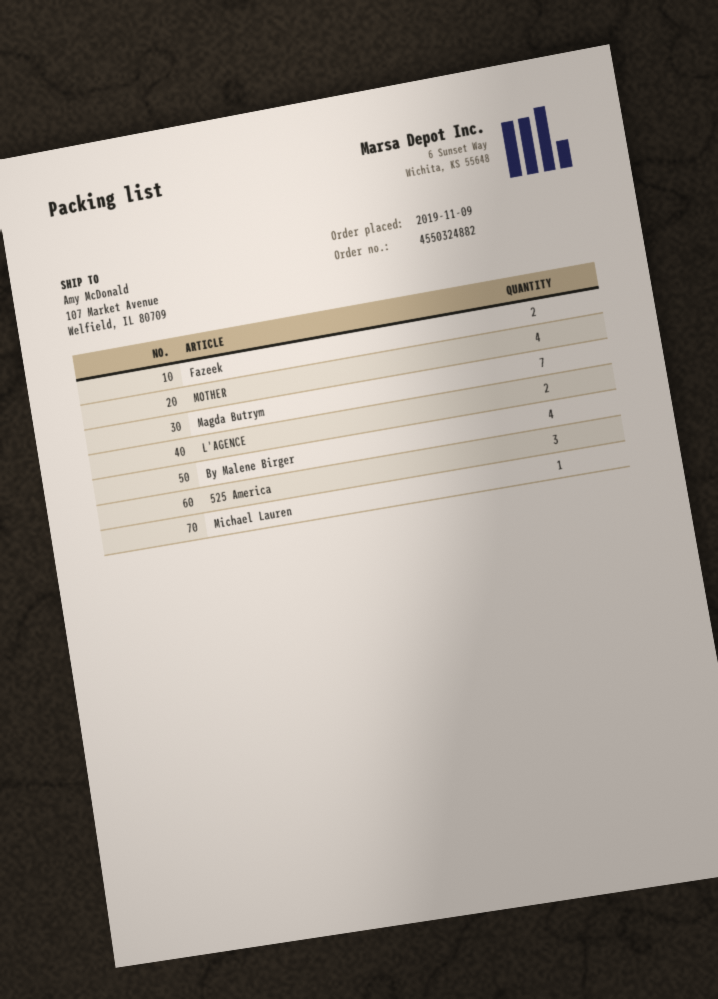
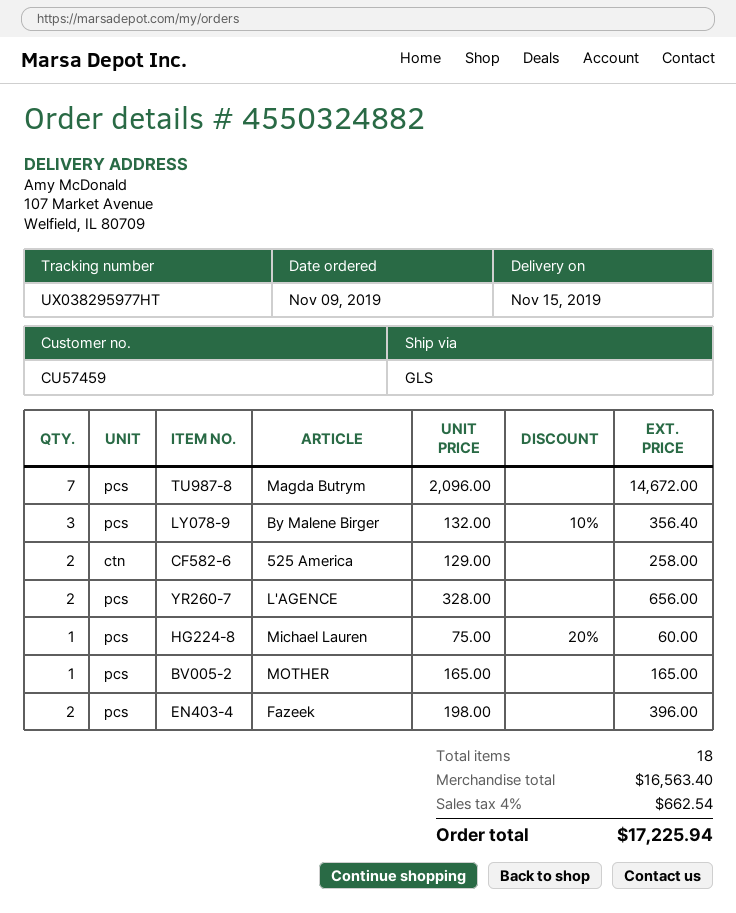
MOTHER: 4 -> 1
By Malene Birger: 4 -> 3
525 America: 3 -> 2

